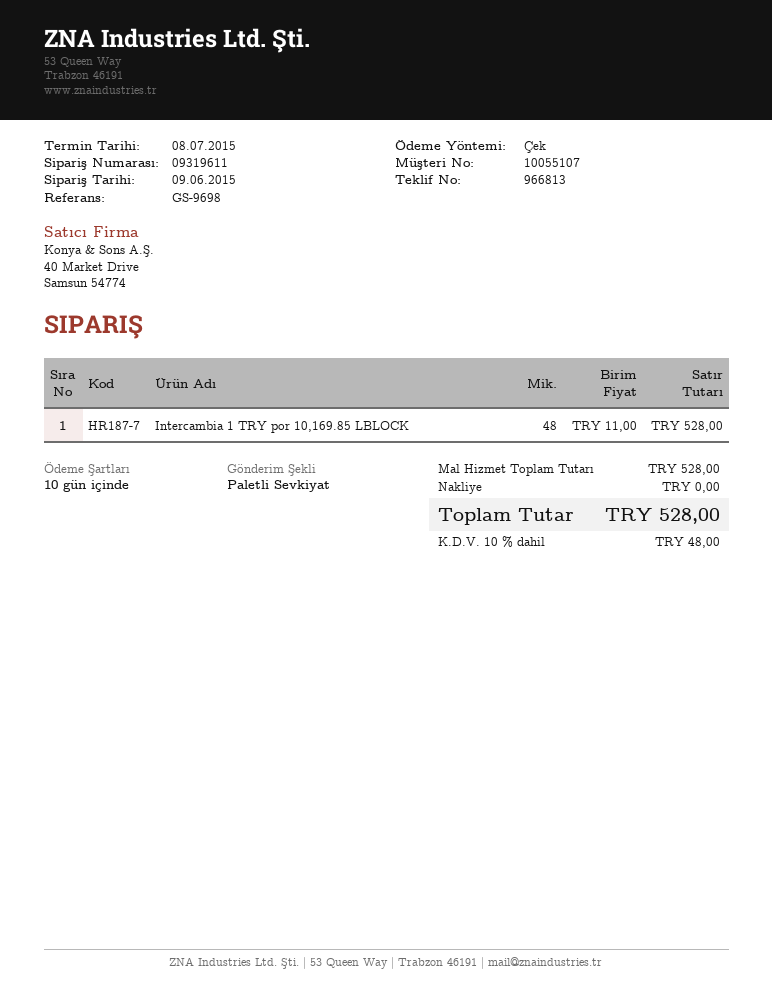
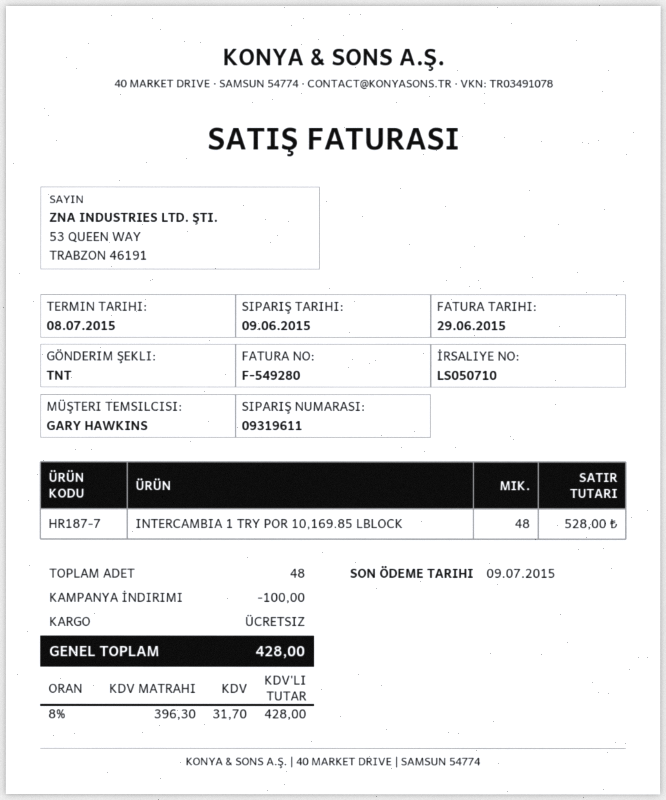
shipping method: pallet freight -> TNT
discount: none -> 100.00
tax: 10% = 48.00 -> 8% = 31.70
total: 528.00 -> 428.00

